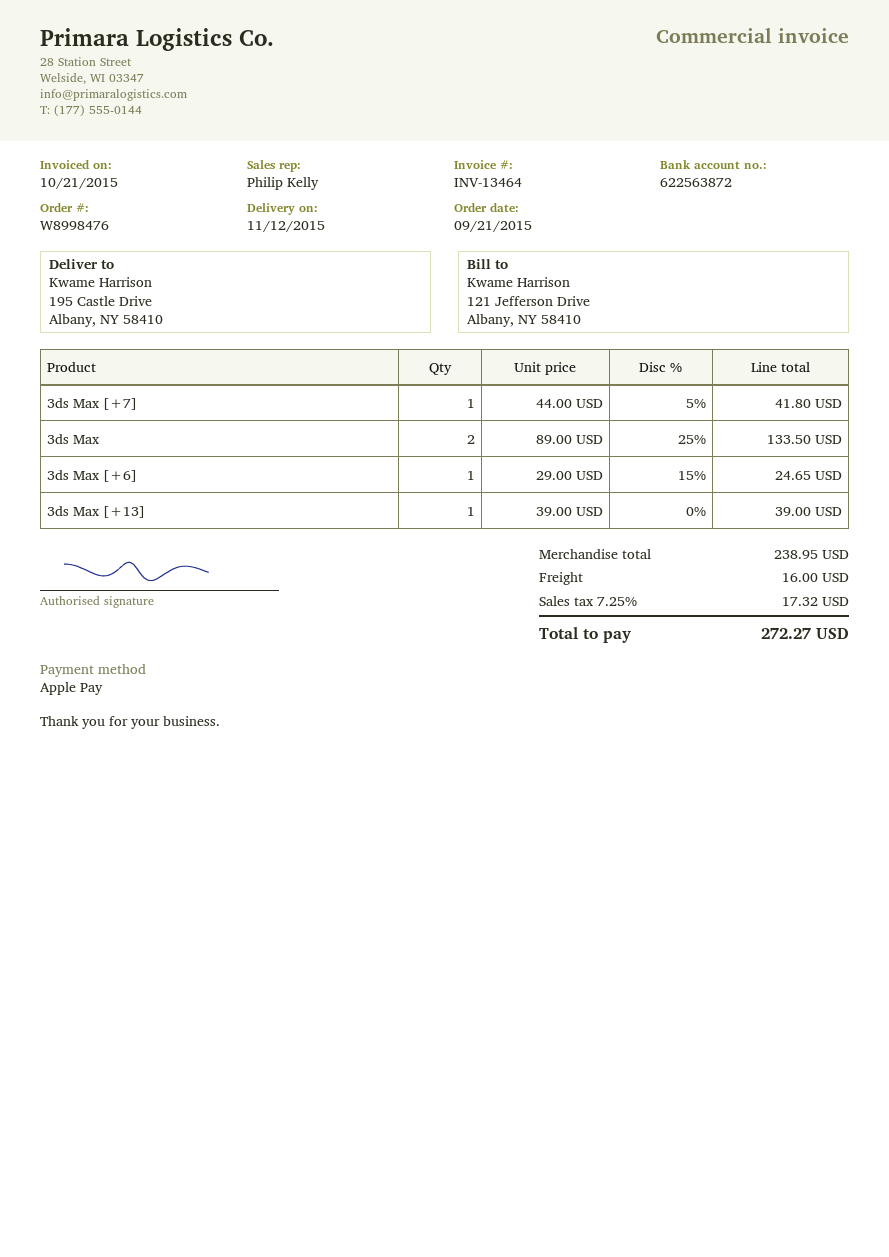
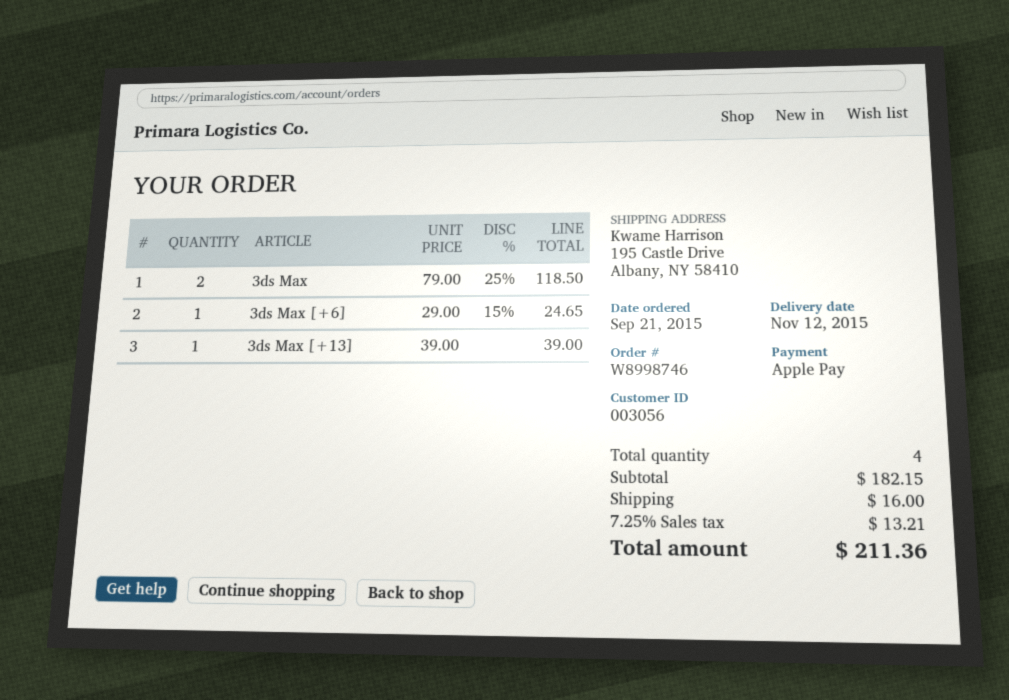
order number: W8998476 -> W8998746
3ds Max [+7]: 1 x 44.00 - 5% = 41.80 -> none
3ds Max: 2 x 89.00 - 25% = 133.50 -> 2 x 79.00 - 25% = 118.50
subtotal: 238.95 -> 182.15
tax: 7.25% = 17.32 -> 7.25% = 13.21
total: 272.27 -> 211.36

